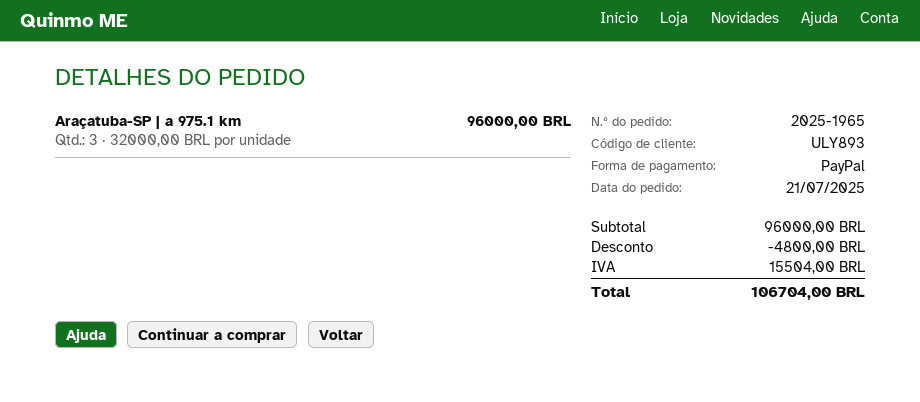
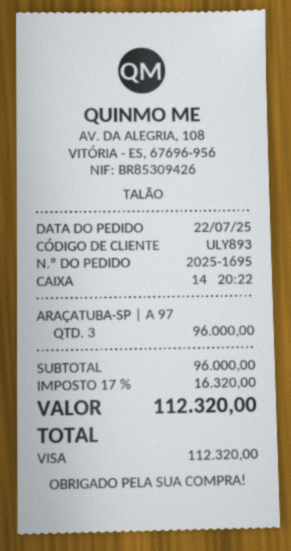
order number: 2025-1965 -> 2025-1695
order date: 2025-07-21 -> 2025-07-22
payment method: PayPal -> Visa
discount: 4800.00 -> none
tax: 15504.00 -> 16320.00
total: 106704.00 -> 112320.00

